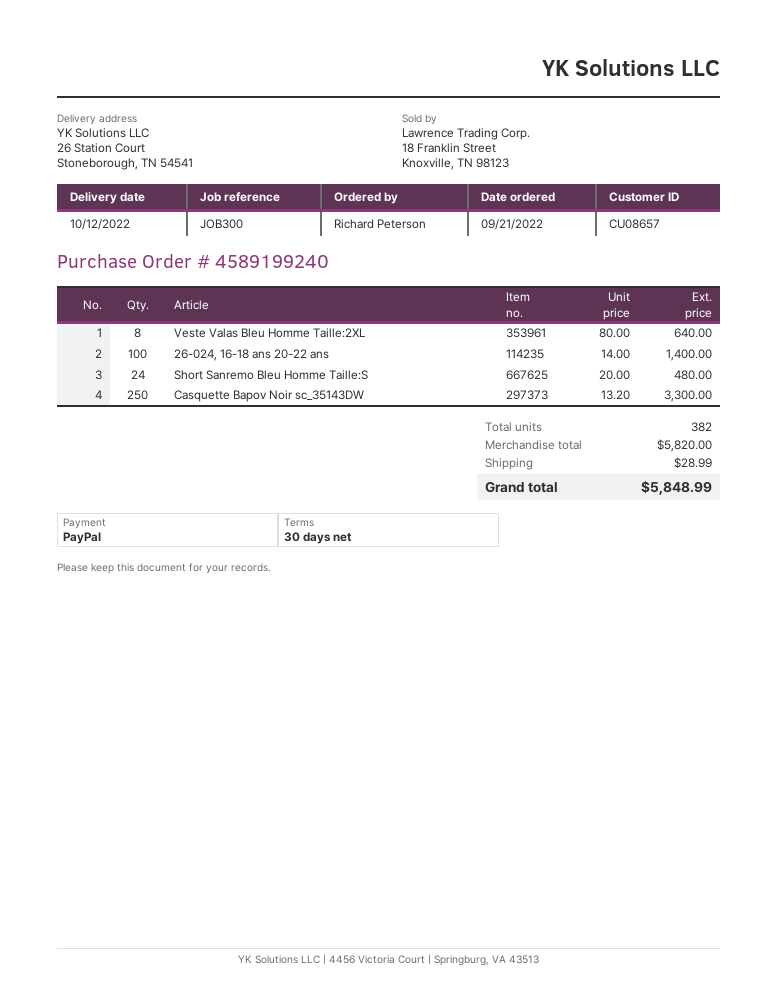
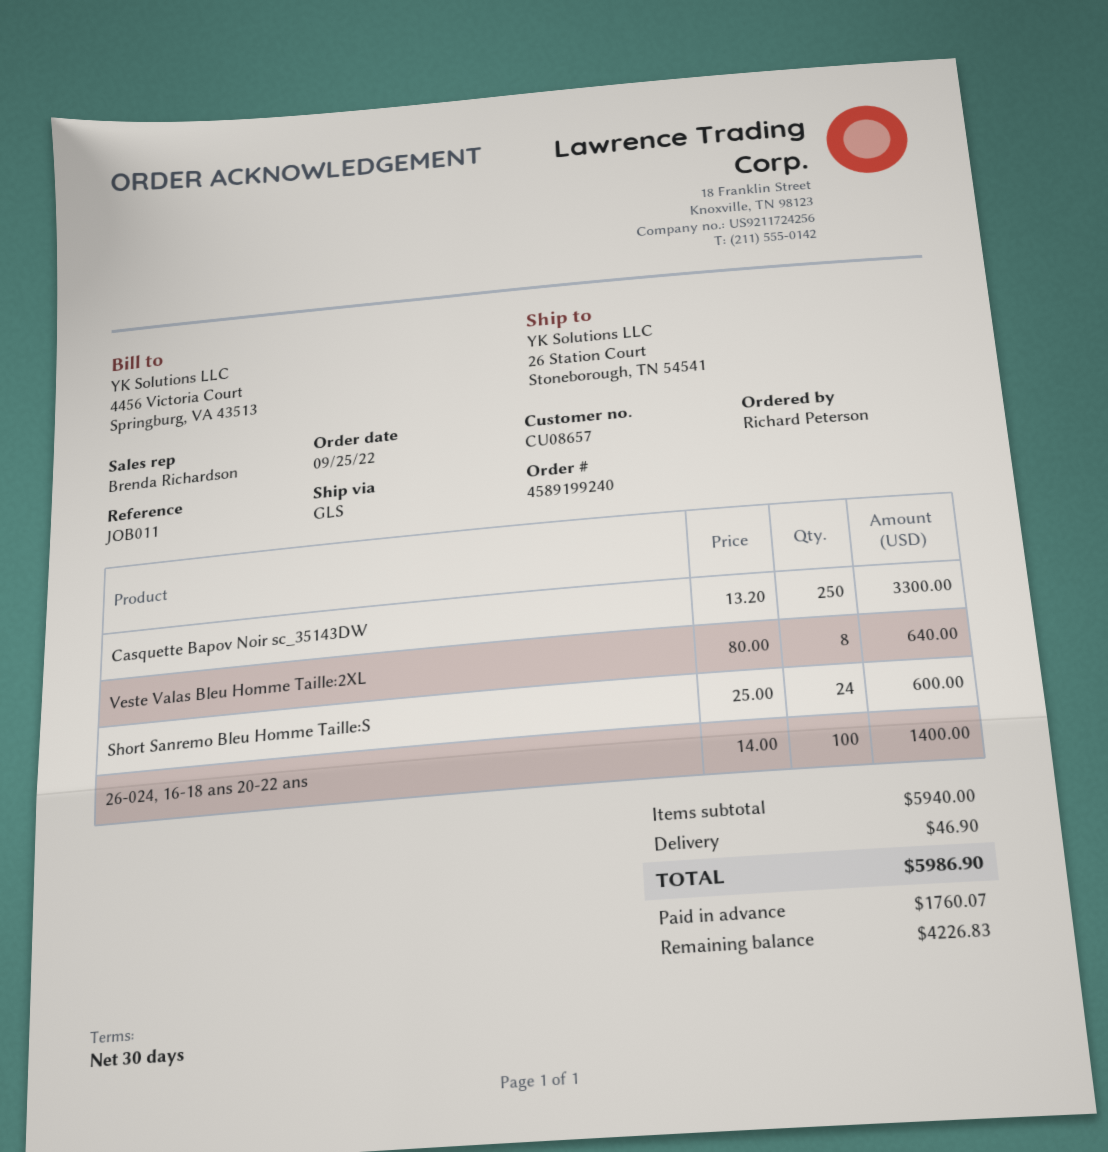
order date: 2022-09-21 -> 2022-09-25
reference: JOB300 -> JOB011
Short Sanremo Bleu Homme Taille:S: 24 x 20.00 = 480.00 -> 24 x 25.00 = 600.00
subtotal: 5820.00 -> 5940.00
shipping: 28.99 -> 46.90
total: 5848.99 -> 5986.90

